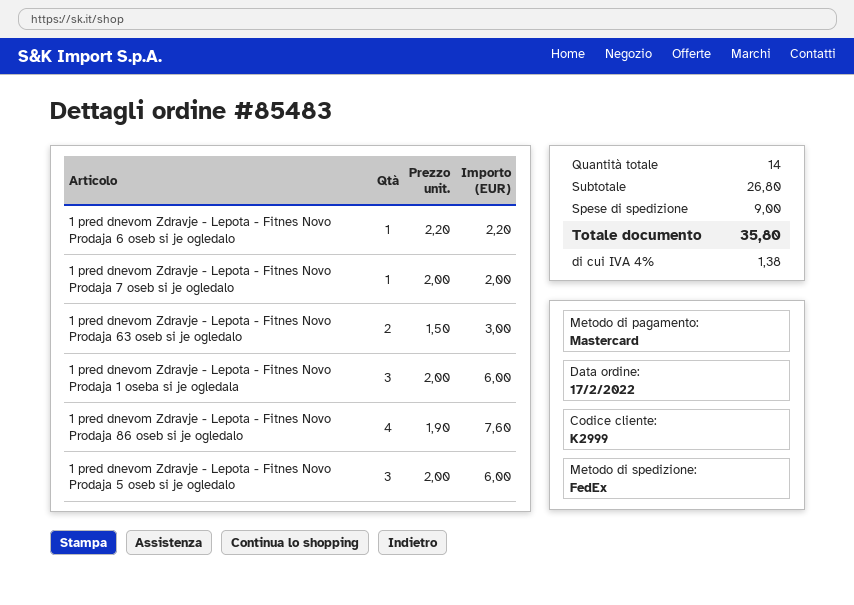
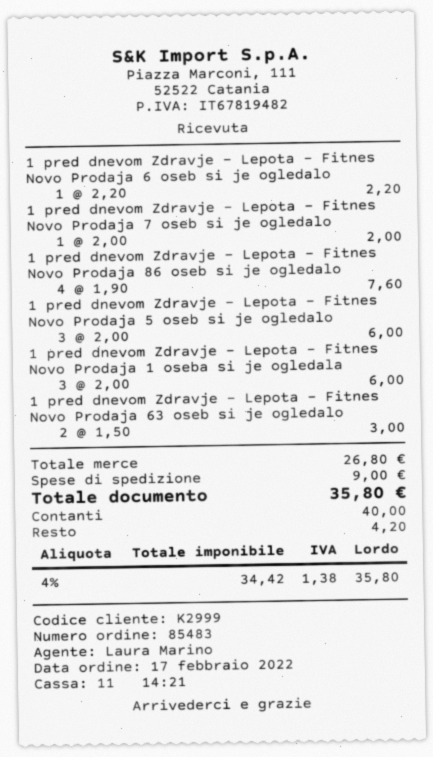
payment method: Mastercard -> cash

